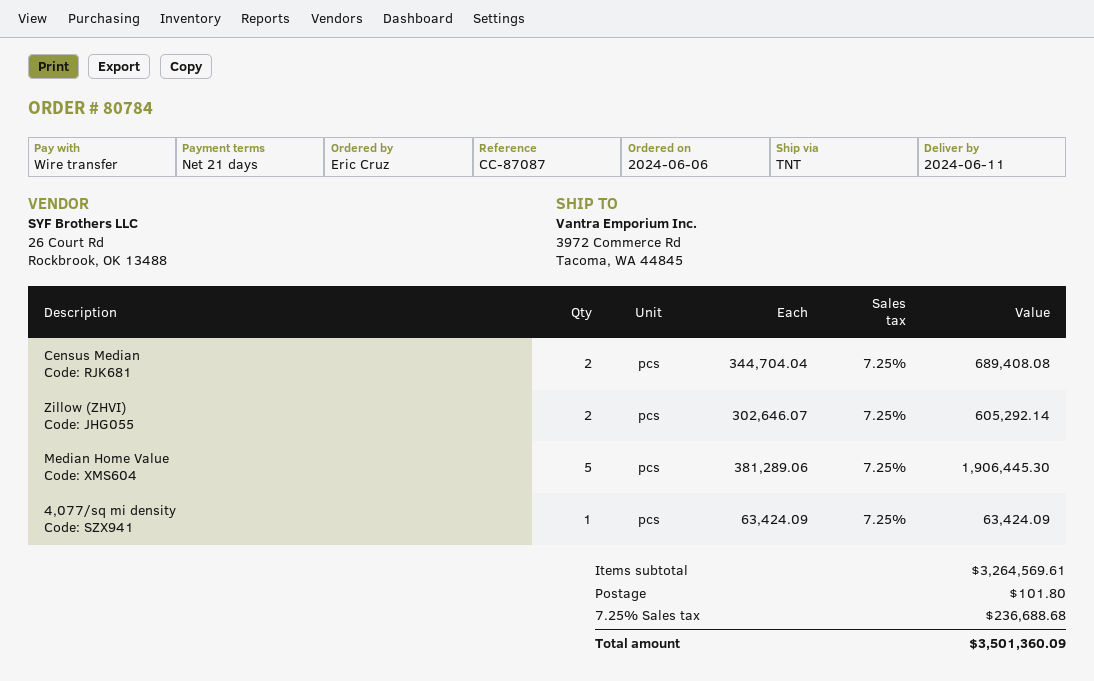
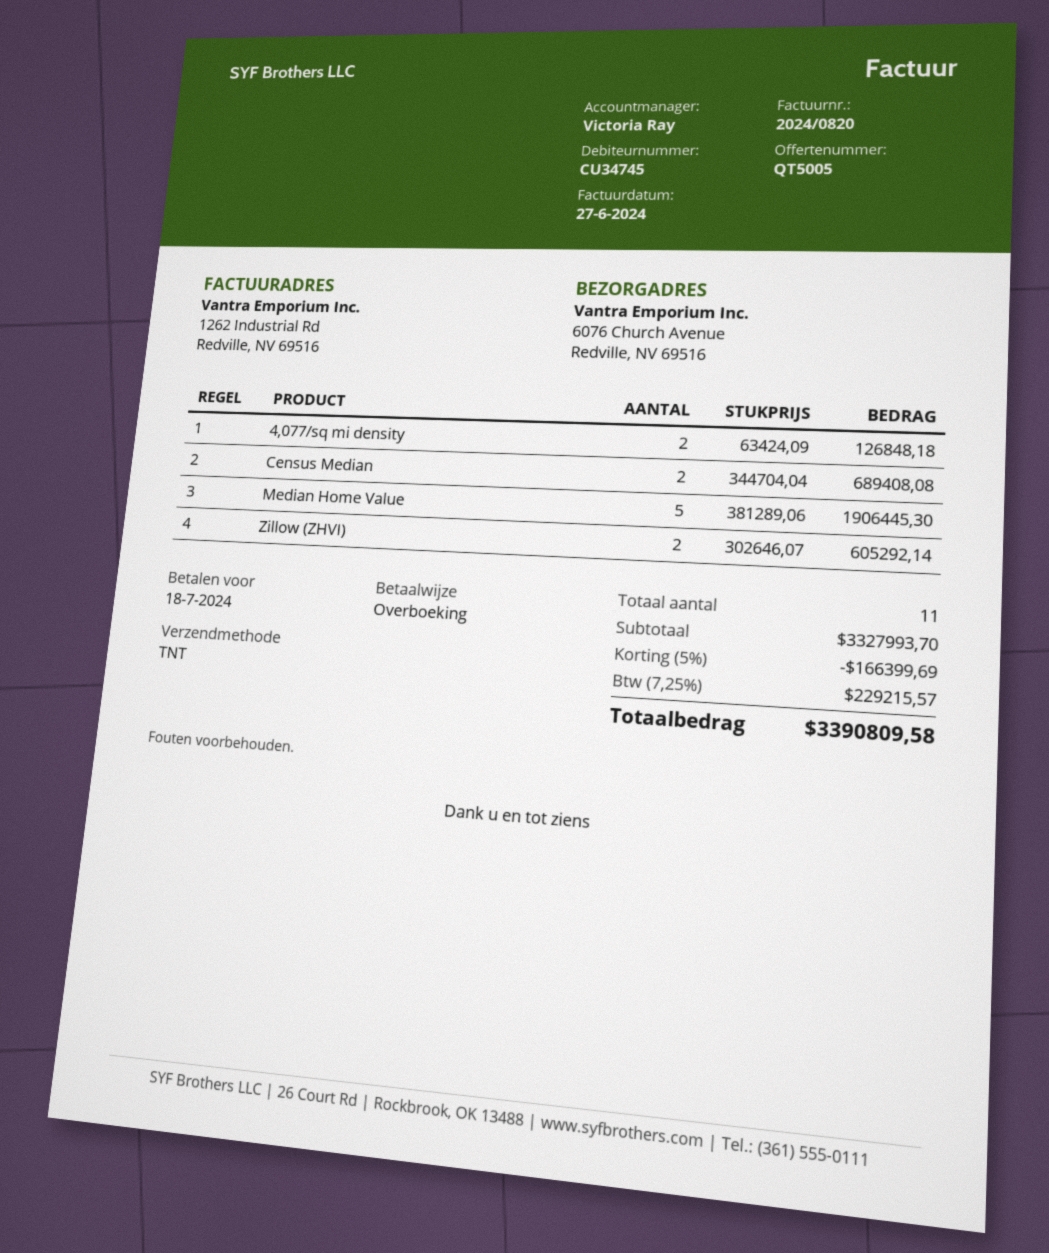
ship to: 3972 Commerce Rd, Tacoma, WA 44845 -> 6076 Church Avenue, Redville, NV 69516
4,077/sq mi density: 1 x 63424.09 = 63424.09 -> 2 x 63424.09 = 126848.18
subtotal: 3264569.61 -> 3327993.70
discount: none -> 5% = 166399.69
shipping: 101.80 -> none
tax: 7.25% = 236688.68 -> 7.25% = 229215.57
total: 3501360.09 -> 3390809.58

